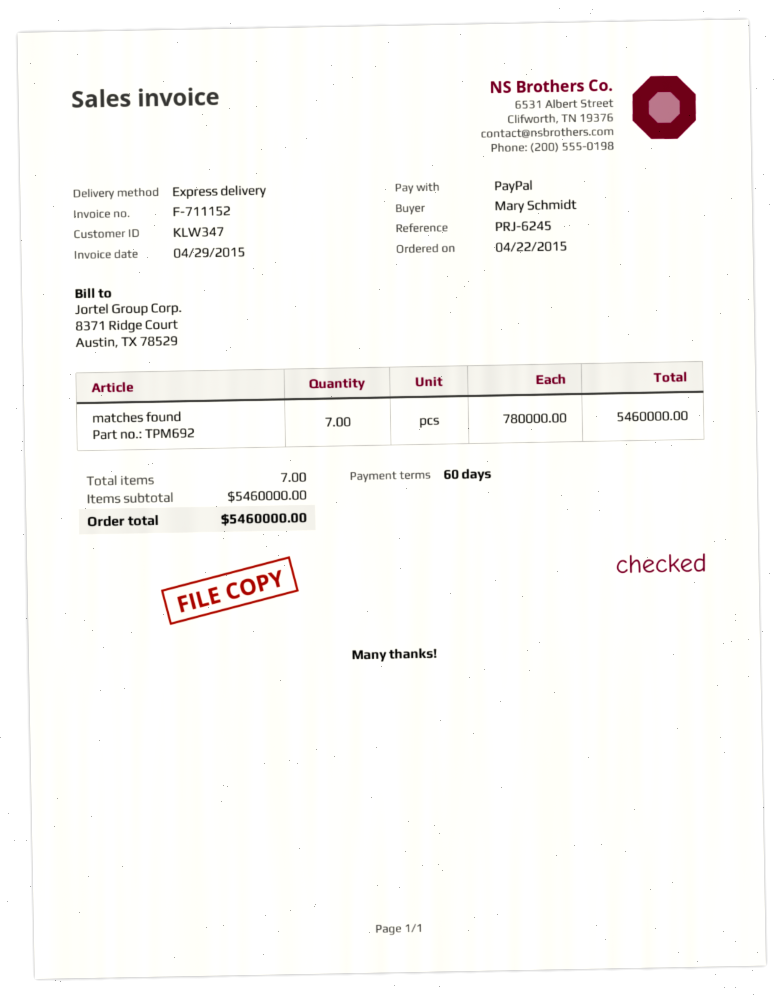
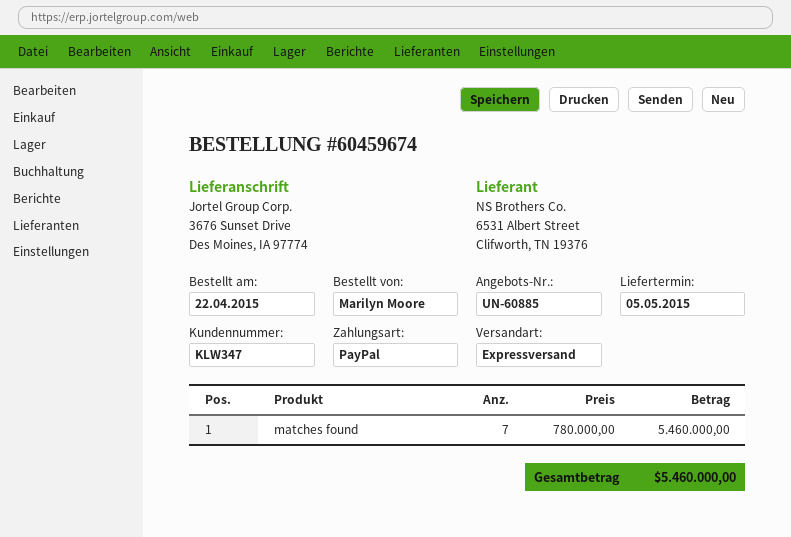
ordered by: Mary Schmidt -> Marilyn Moore

